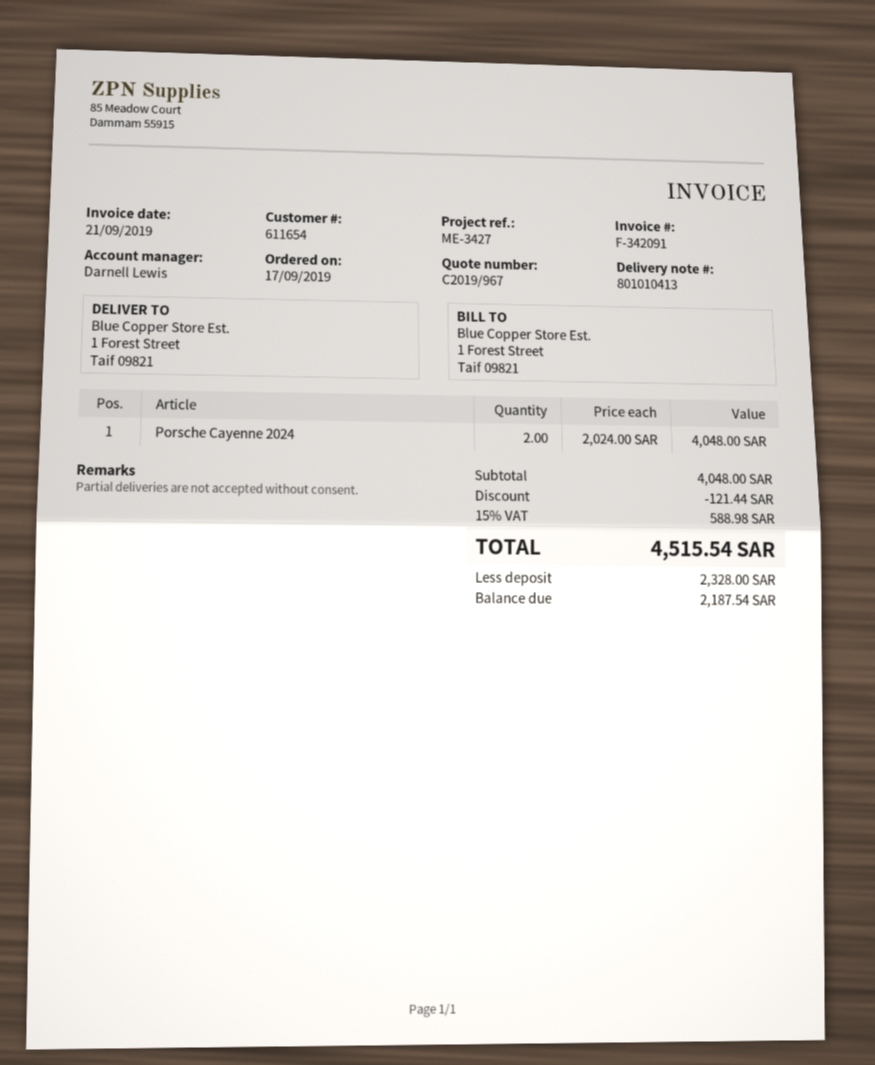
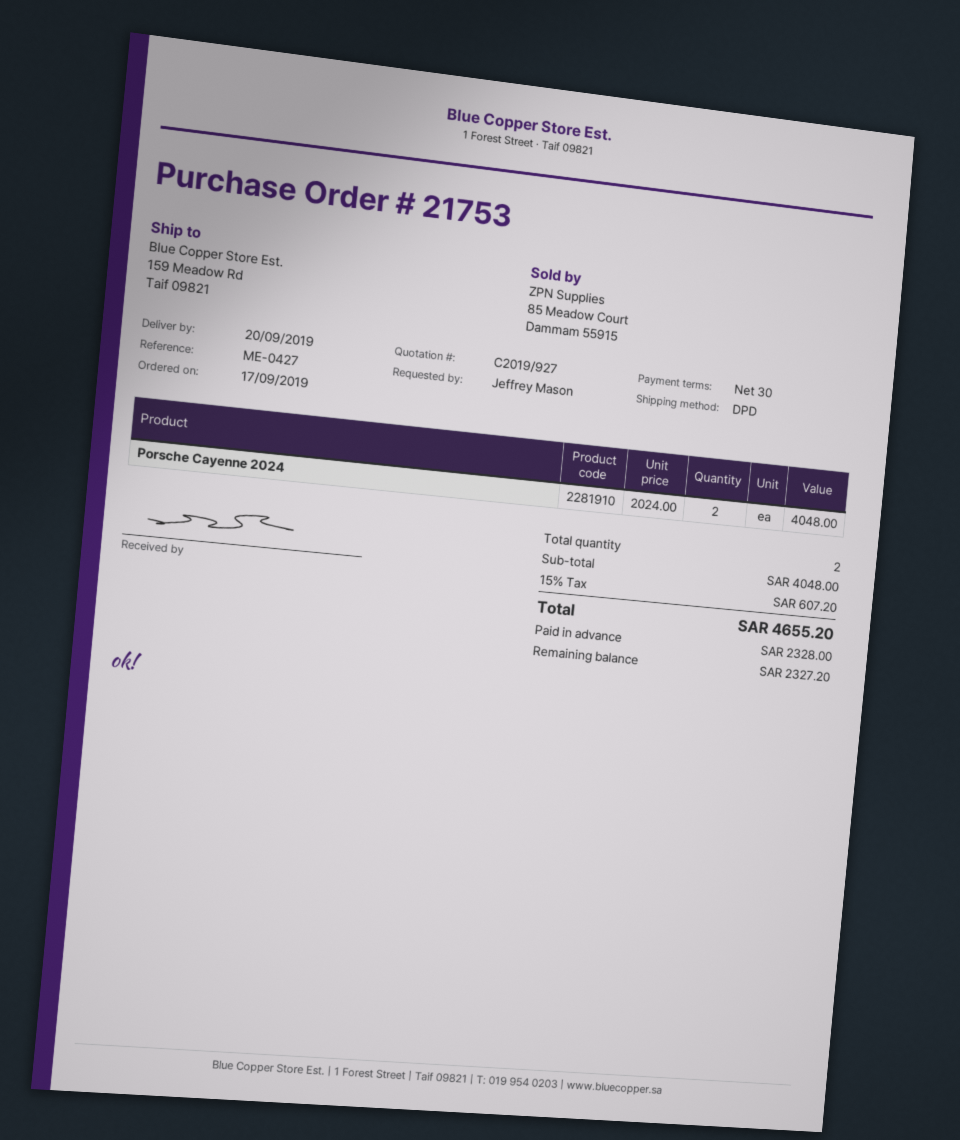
quote number: C2019/967 -> C2019/927
reference: ME-3427 -> ME-0427
ship to: 1 Forest Street, Taif 09821 -> 159 Meadow Rd, Taif 09821
discount: 121.44 -> none
tax: 15% = 588.98 -> 15% = 607.20
total: 4515.54 -> 4655.20
balance: 2187.54 -> 2327.20

